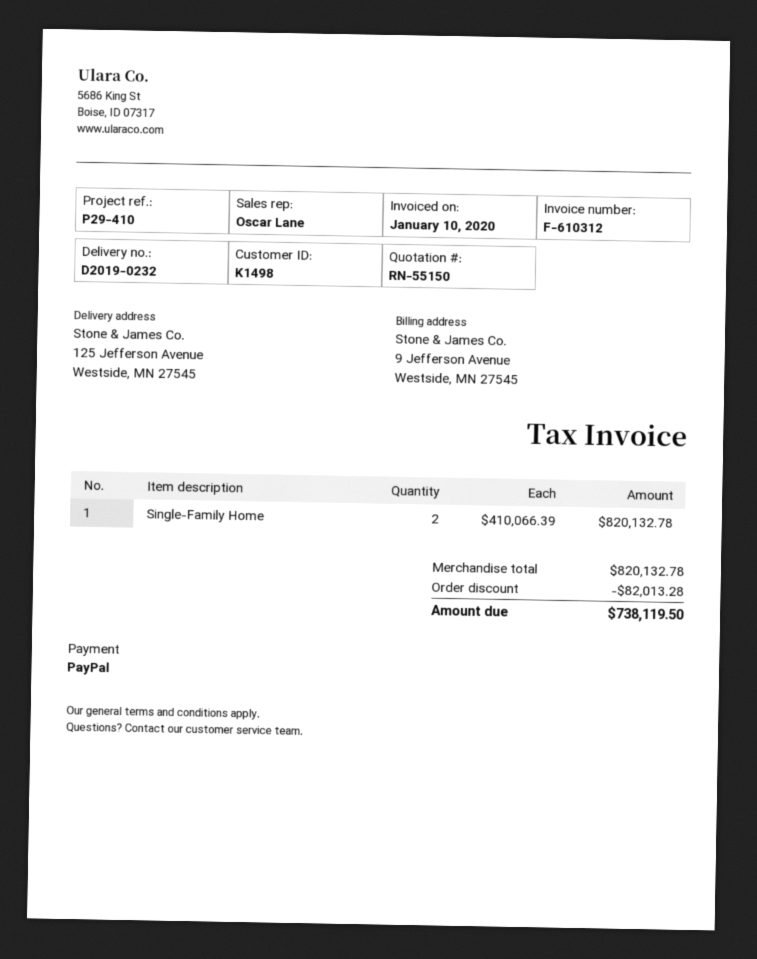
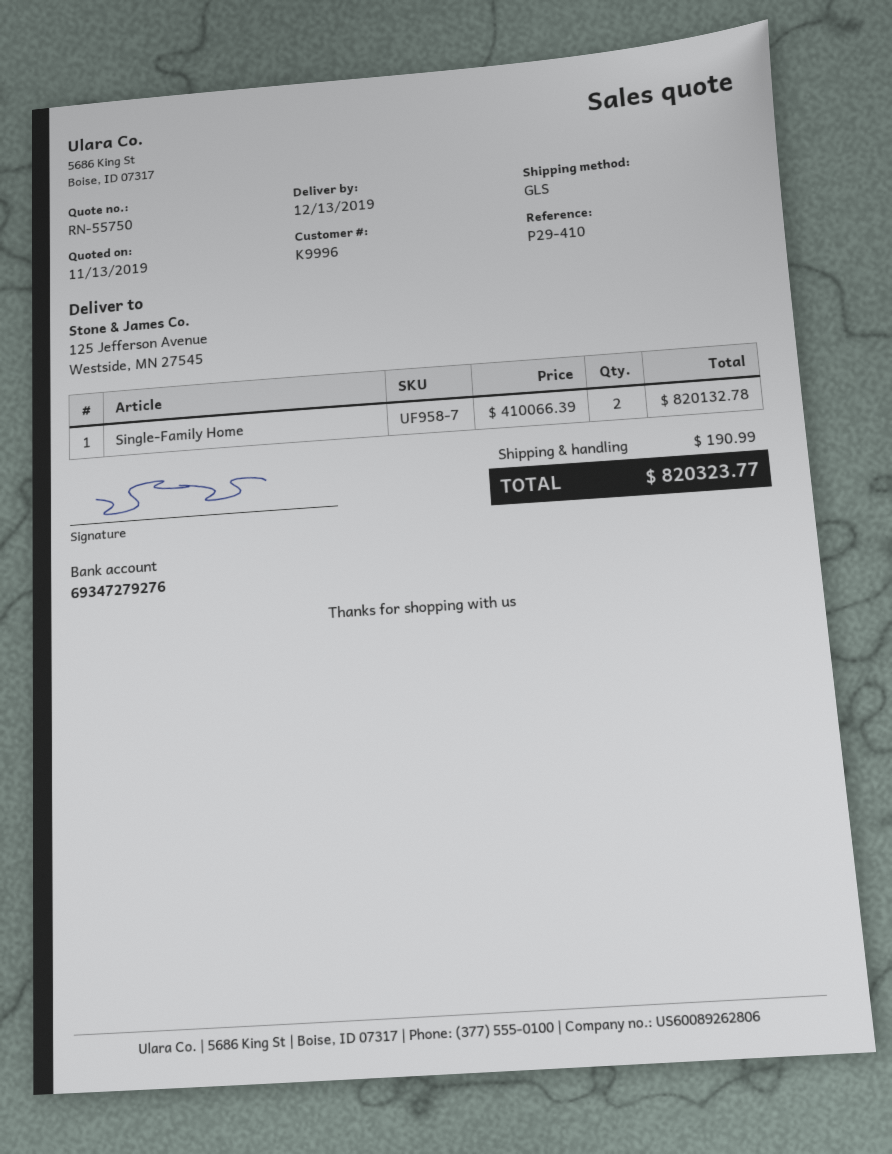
quote number: RN-55150 -> RN-55750
customer number: K1498 -> K9996
discount: 82013.28 -> none
shipping: none -> 190.99
total: 738119.50 -> 820323.77

